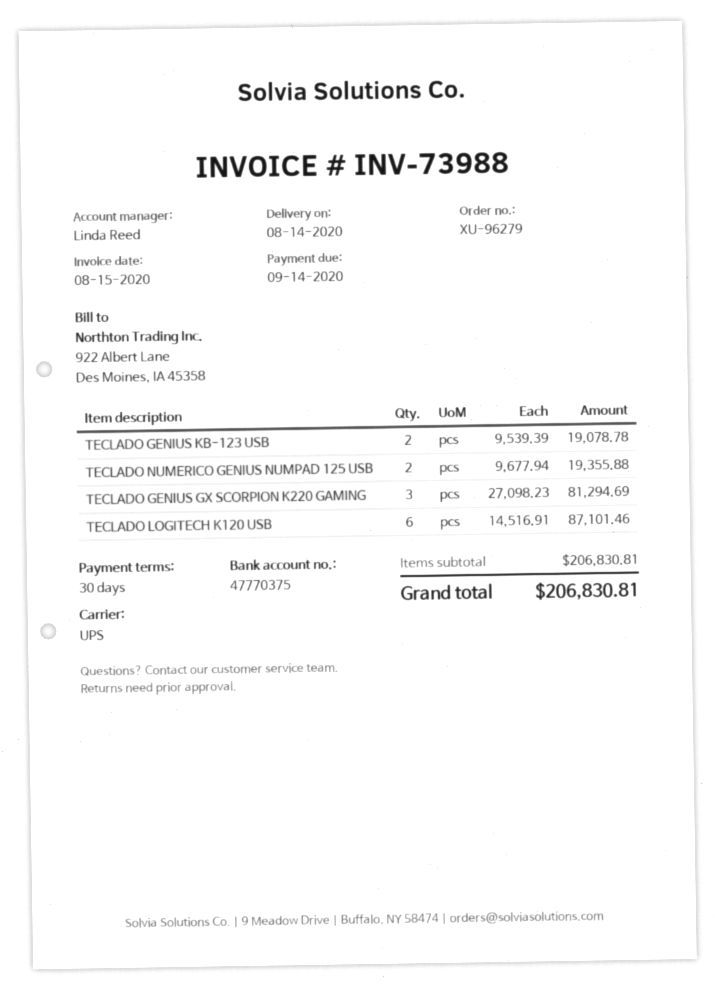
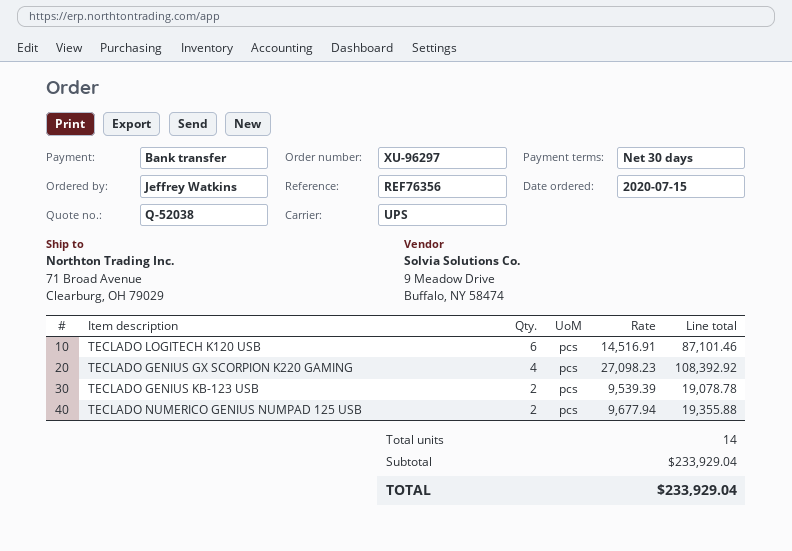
order number: XU-96279 -> XU-96297
TECLADO GENIUS GX SCORPION K220 GAMING: 3 x 27098.23 = 81294.69 -> 4 x 27098.23 = 108392.92
subtotal: 206830.81 -> 233929.04
total: 206830.81 -> 233929.04

